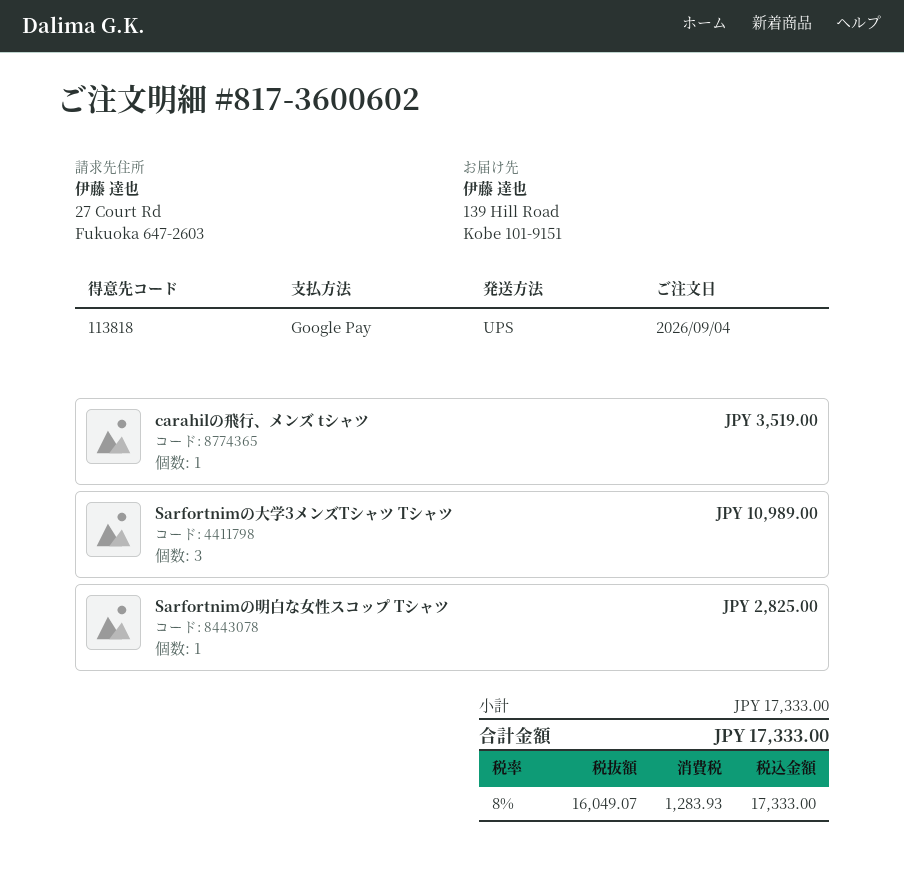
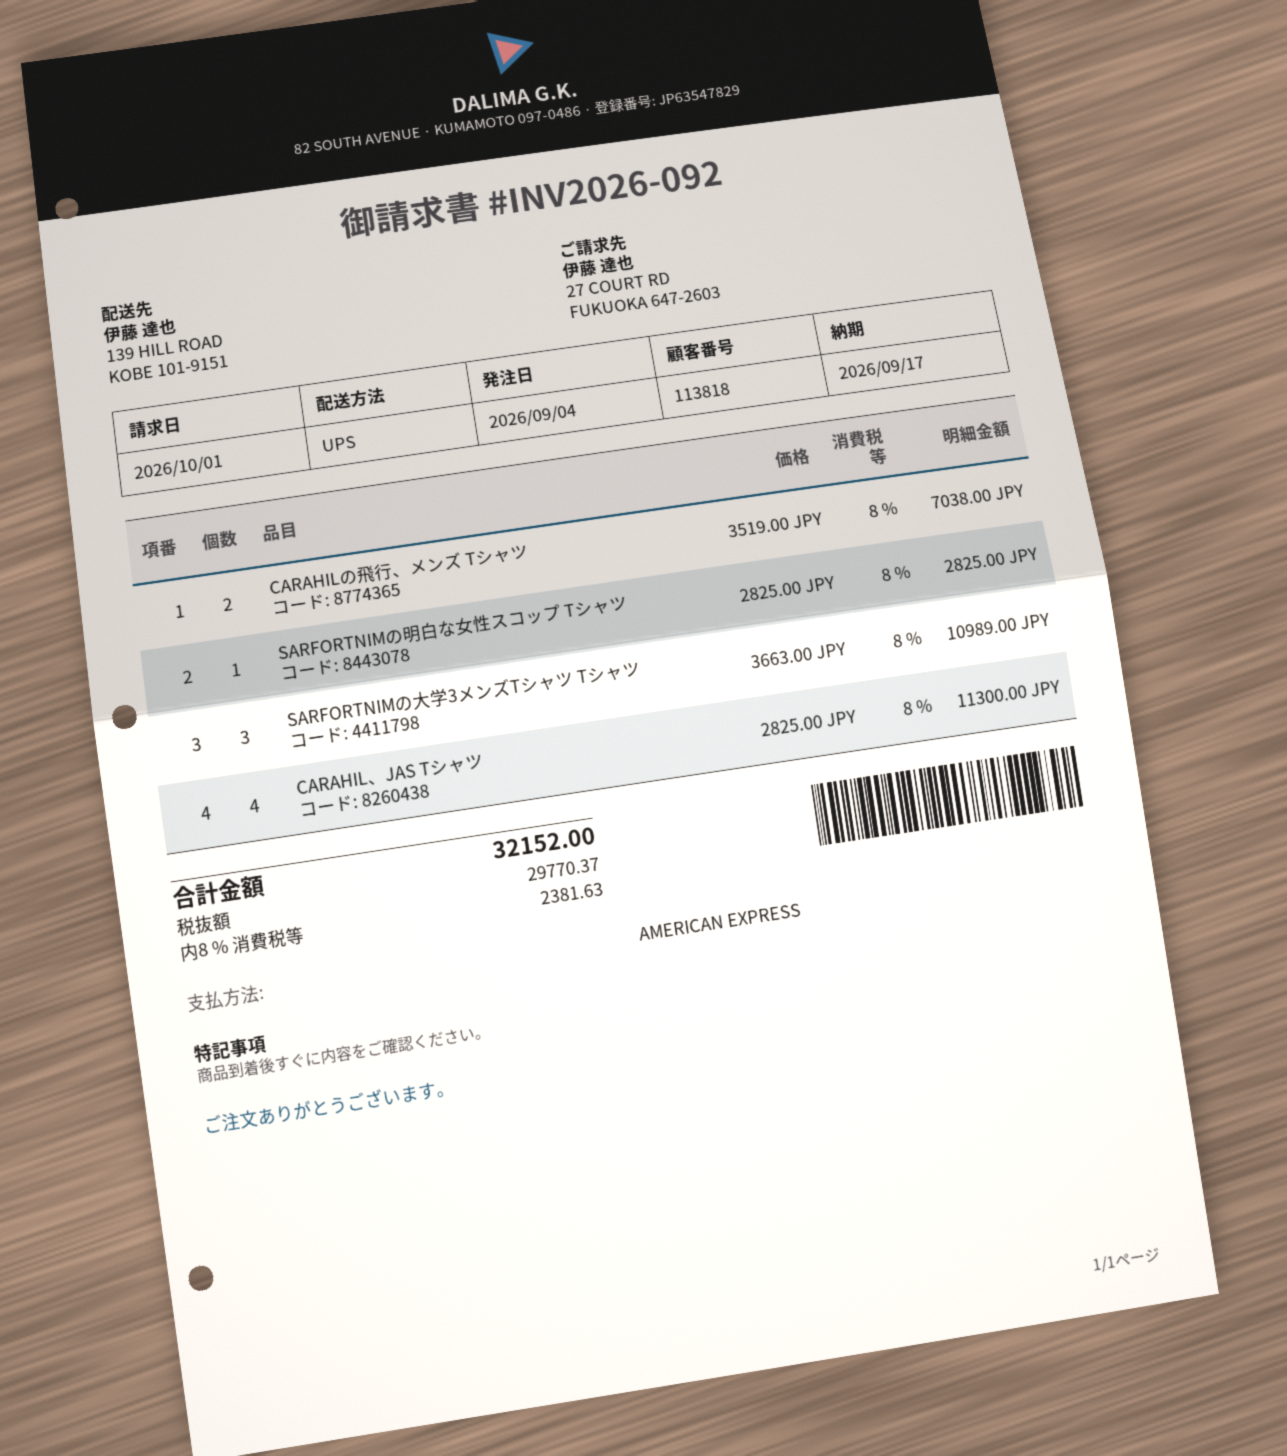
payment method: Google Pay -> American Express
carahilの飛行、メンズ tシャツ: 1 for 3519.00 -> 2 for 7038.00
CARAHIL、JAS Tシャツ: none -> 4 for 11300.00
net: 16049.07 -> 29770.37
tax: 8% = 1283.93 -> 8% = 2381.63
total: 17333.00 -> 32152.00

